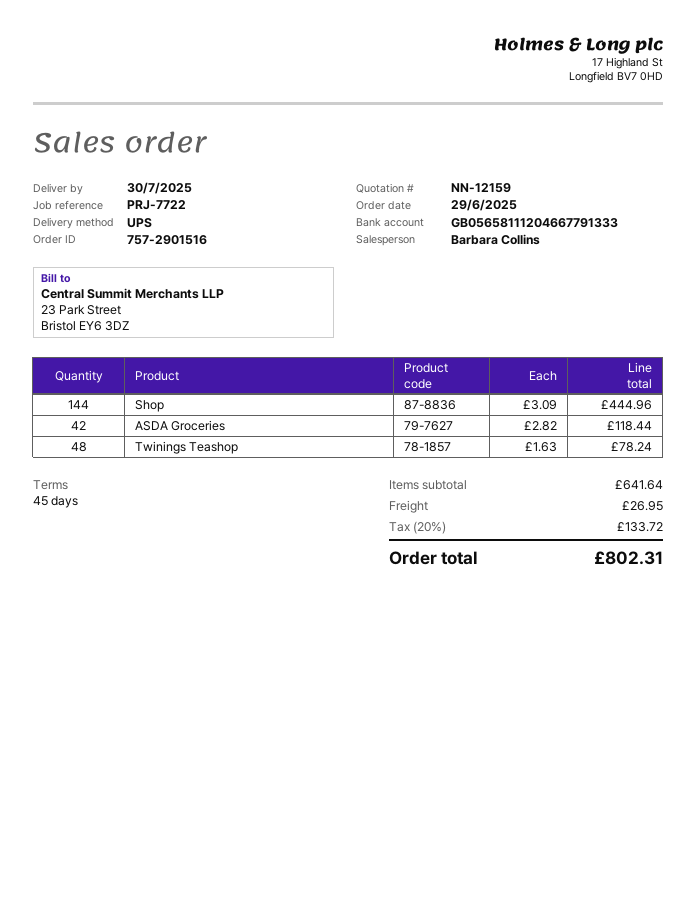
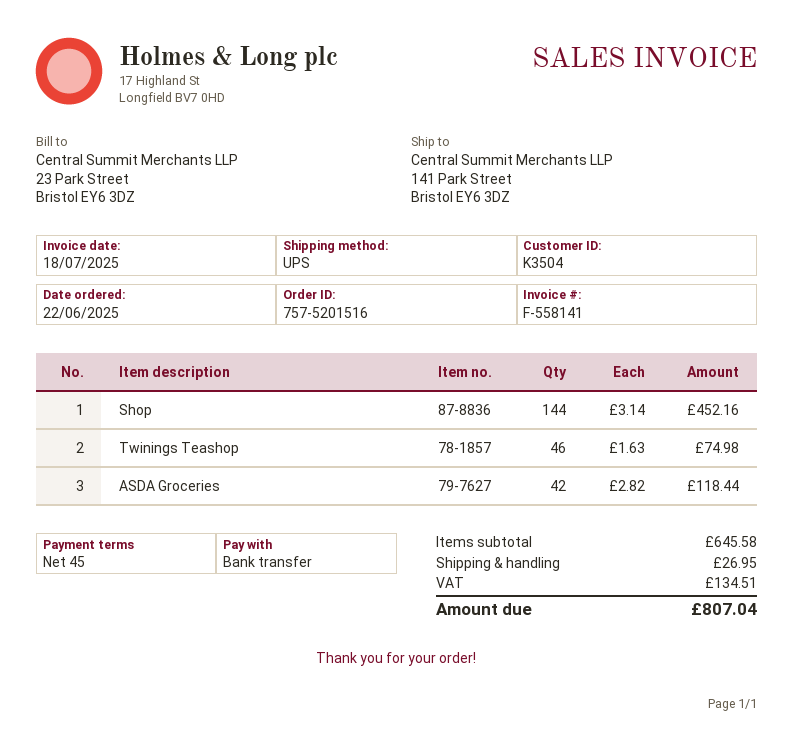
order number: 757-2901516 -> 757-5201516
order date: 2025-06-29 -> 2025-06-22
Shop: 144 x 3.09 = 444.96 -> 144 x 3.14 = 452.16
Twinings Teashop: 48 x 1.63 = 78.24 -> 46 x 1.63 = 74.98
subtotal: 641.64 -> 645.58
tax: 133.72 -> 134.51
total: 802.31 -> 807.04

